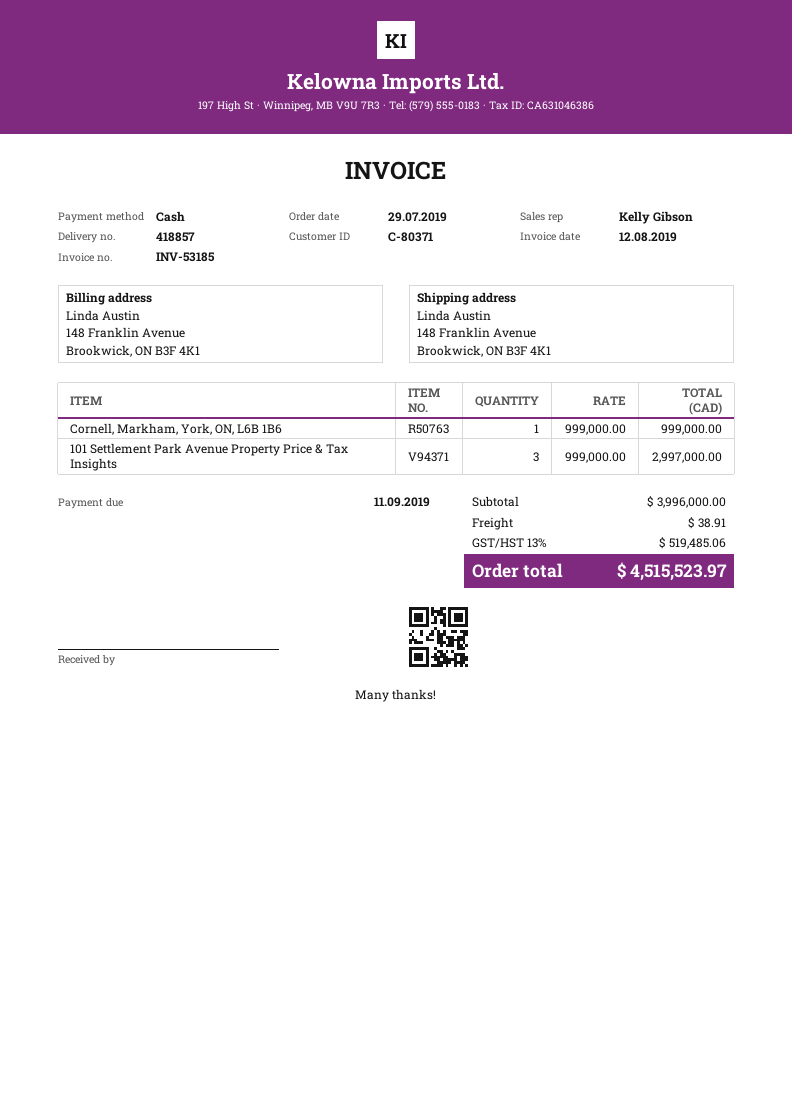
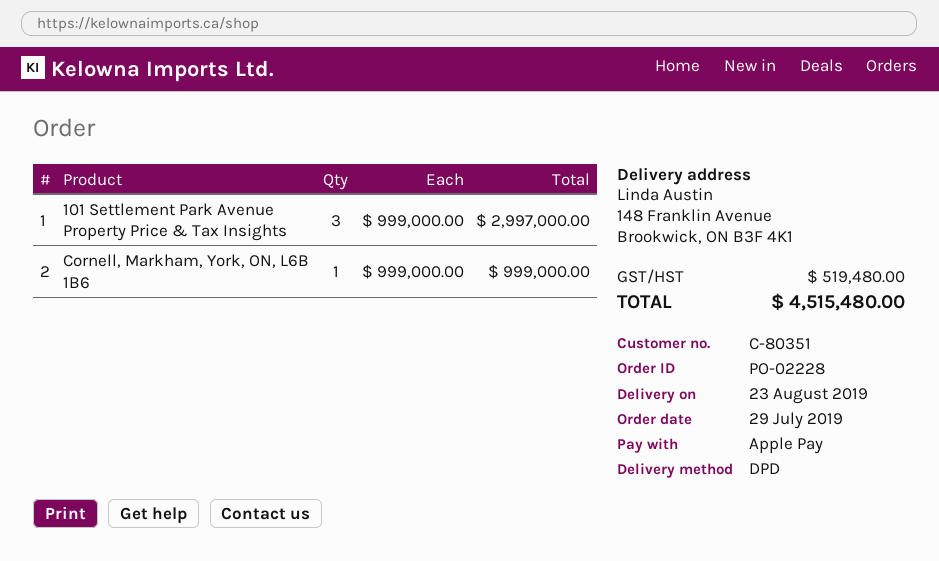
customer number: C-80371 -> C-80351
payment method: cash -> Apple Pay
shipping: 38.91 -> none
tax: 519485.06 -> 519480.00
total: 4515523.97 -> 4515480.00

